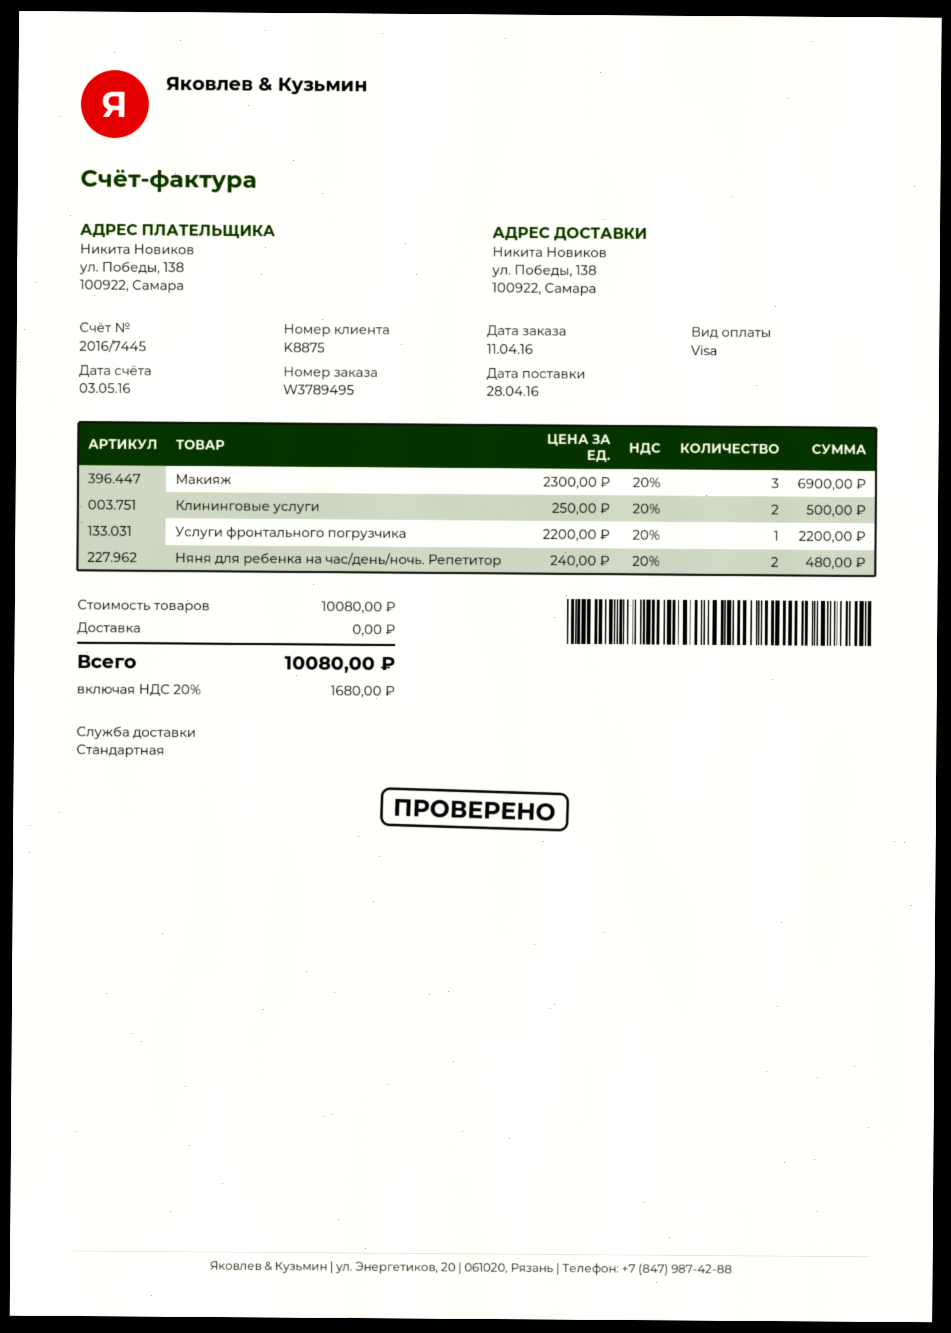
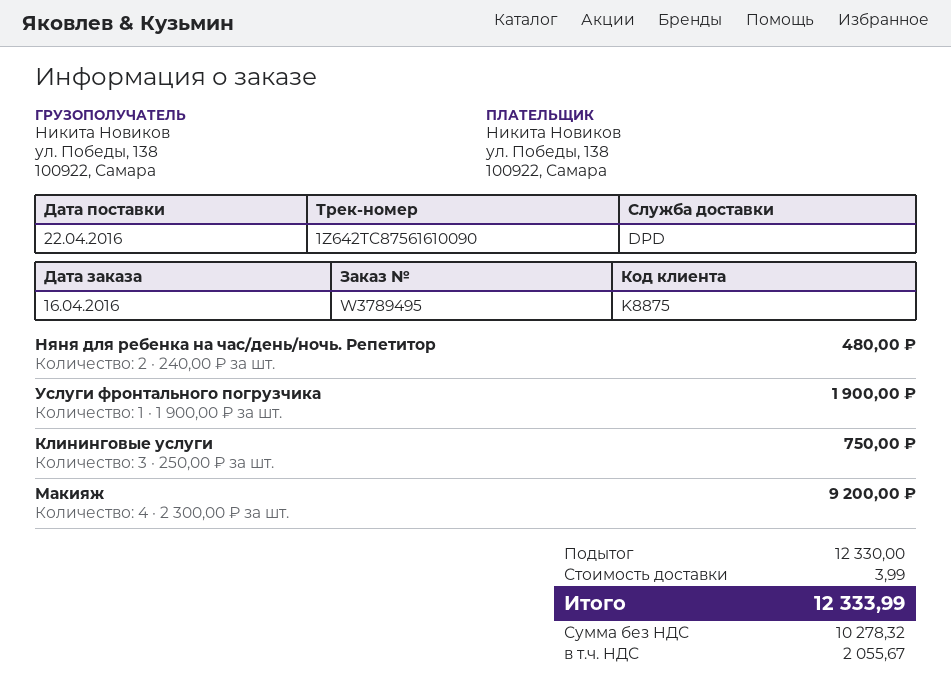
order date: 2016-04-11 -> 2016-04-16
delivery date: 2016-04-28 -> 2016-04-22
shipping method: standard -> DPD
Макияж: 3 x 2300.00 = 6900.00 -> 4 x 2300.00 = 9200.00
Клининговые услуги: 2 x 250.00 = 500.00 -> 3 x 250.00 = 750.00
Услуги фронтального погрузчика: 1 x 2200.00 = 2200.00 -> 1 x 1900.00 = 1900.00
subtotal: 10080.00 -> 12330.00
shipping: 0.00 -> 3.99
tax: 1680.00 -> 2055.67
total: 10080.00 -> 12333.99

